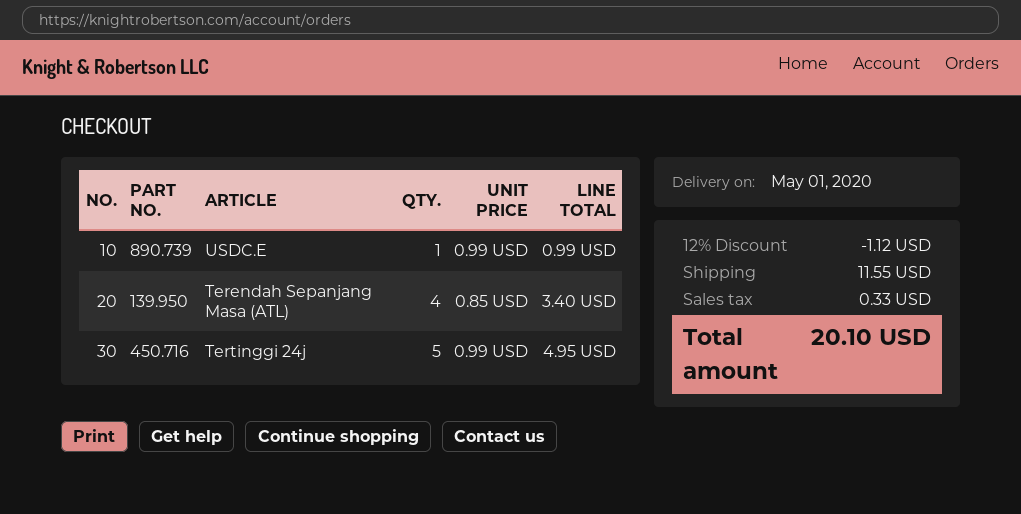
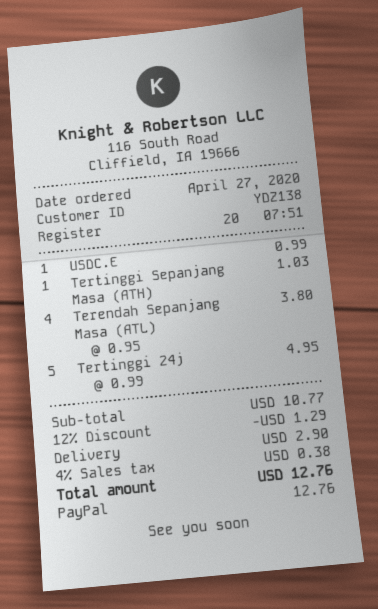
Terendah Sepanjang Masa (ATL): 4 x 0.85 = 3.40 -> 4 x 0.95 = 3.80
Tertinggi Sepanjang Masa (ATH): none -> 1 x 1.03 = 1.03
discount: 12% = 1.12 -> 12% = 1.29
shipping: 11.55 -> 2.90
tax: 0.33 -> 0.38
total: 20.10 -> 12.76

